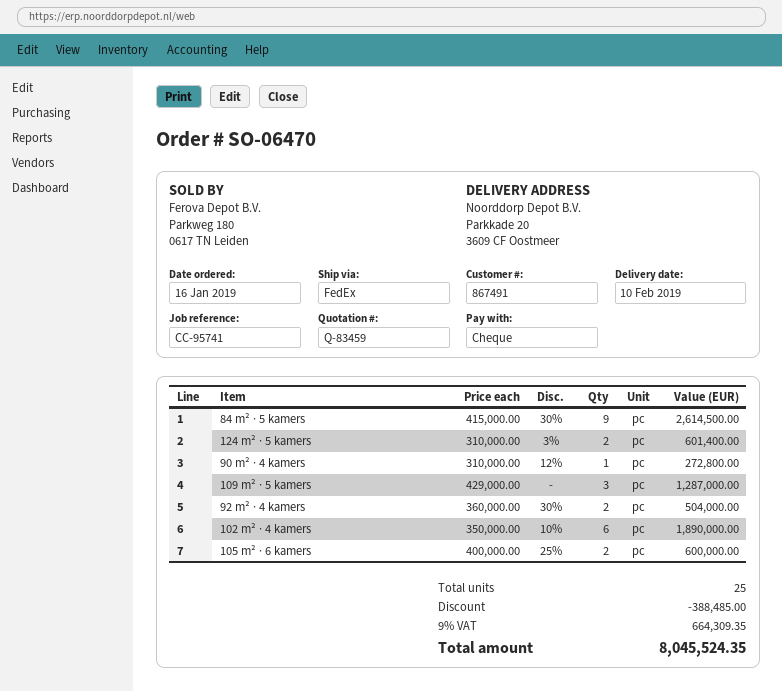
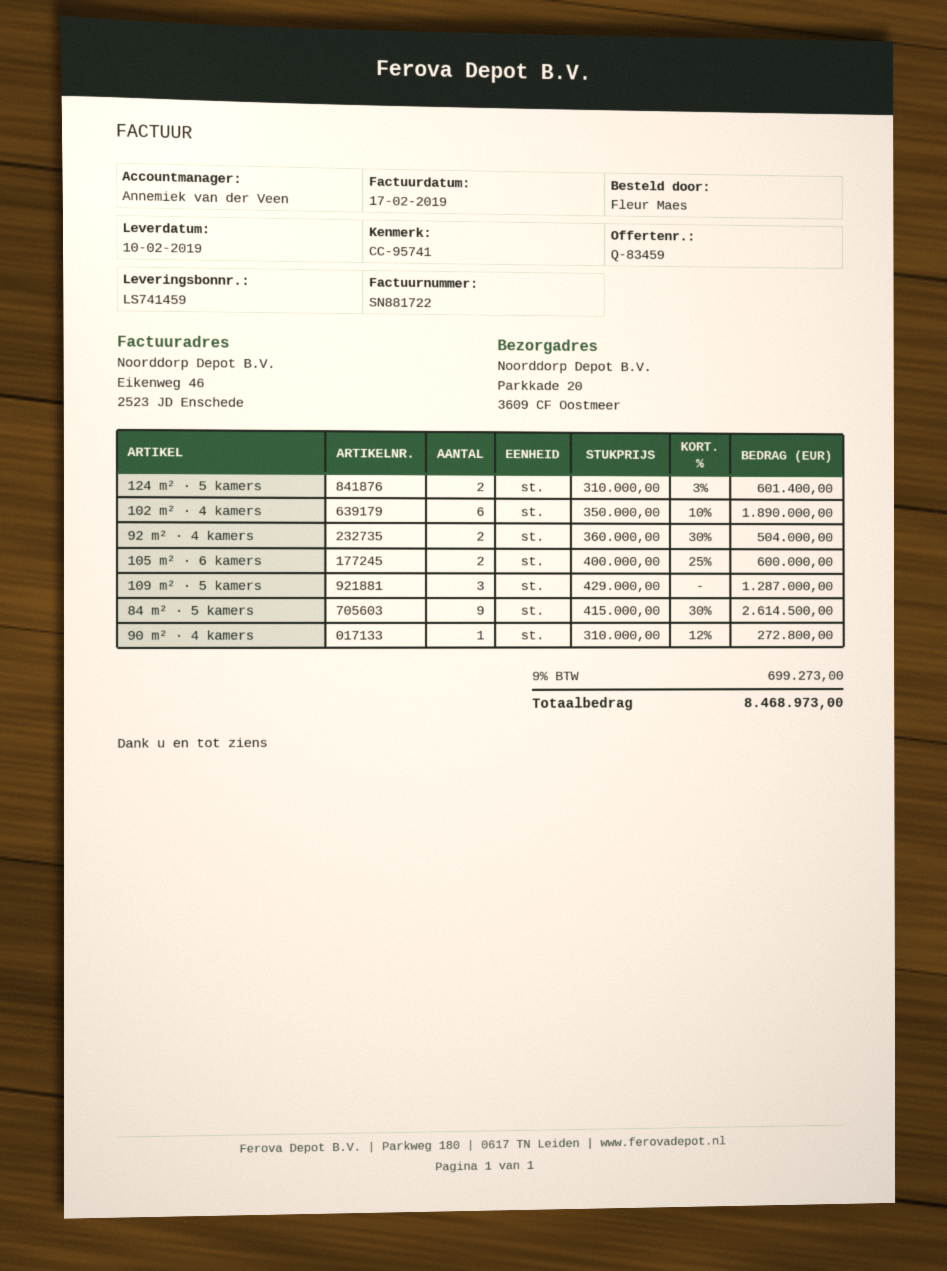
discount: 388485.00 -> none
tax: 9% = 664309.35 -> 9% = 699273.00
total: 8045524.35 -> 8468973.00

